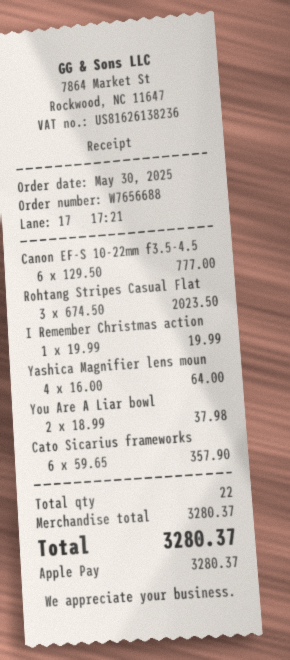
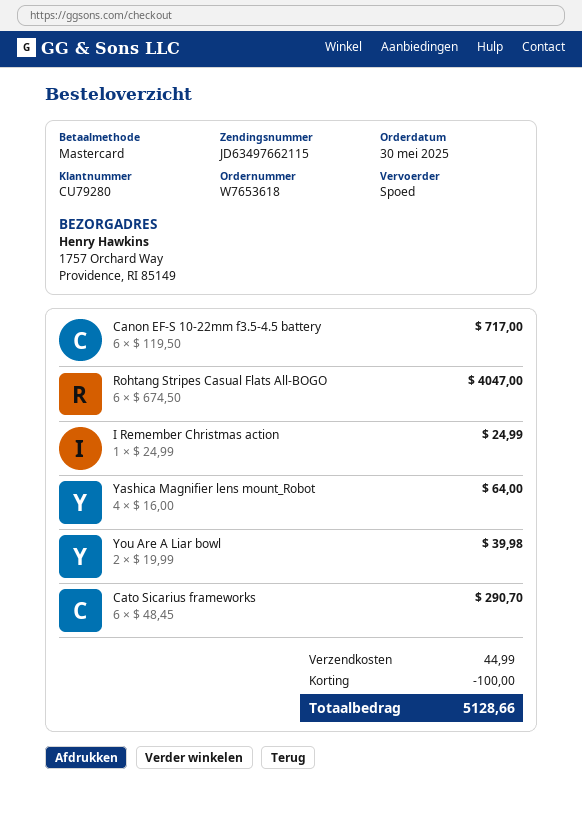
order number: W7656688 -> W7653618
payment method: Apple Pay -> Mastercard
Canon EF-S 10-22mm f3.5-4.5: 6 x 129.50 = 777.00 -> 6 x 119.50 = 717.00
Rohtang Stripes Casual Flat: 3 x 674.50 = 2023.50 -> 6 x 674.50 = 4047.00
I Remember Christmas action: 1 x 19.99 = 19.99 -> 1 x 24.99 = 24.99
You Are A Liar bowl: 2 x 18.99 = 37.98 -> 2 x 19.99 = 39.98
Cato Sicarius frameworks: 6 x 59.65 = 357.90 -> 6 x 48.45 = 290.70
discount: none -> 100.00
shipping: none -> 44.99
total: 3280.37 -> 5128.66

